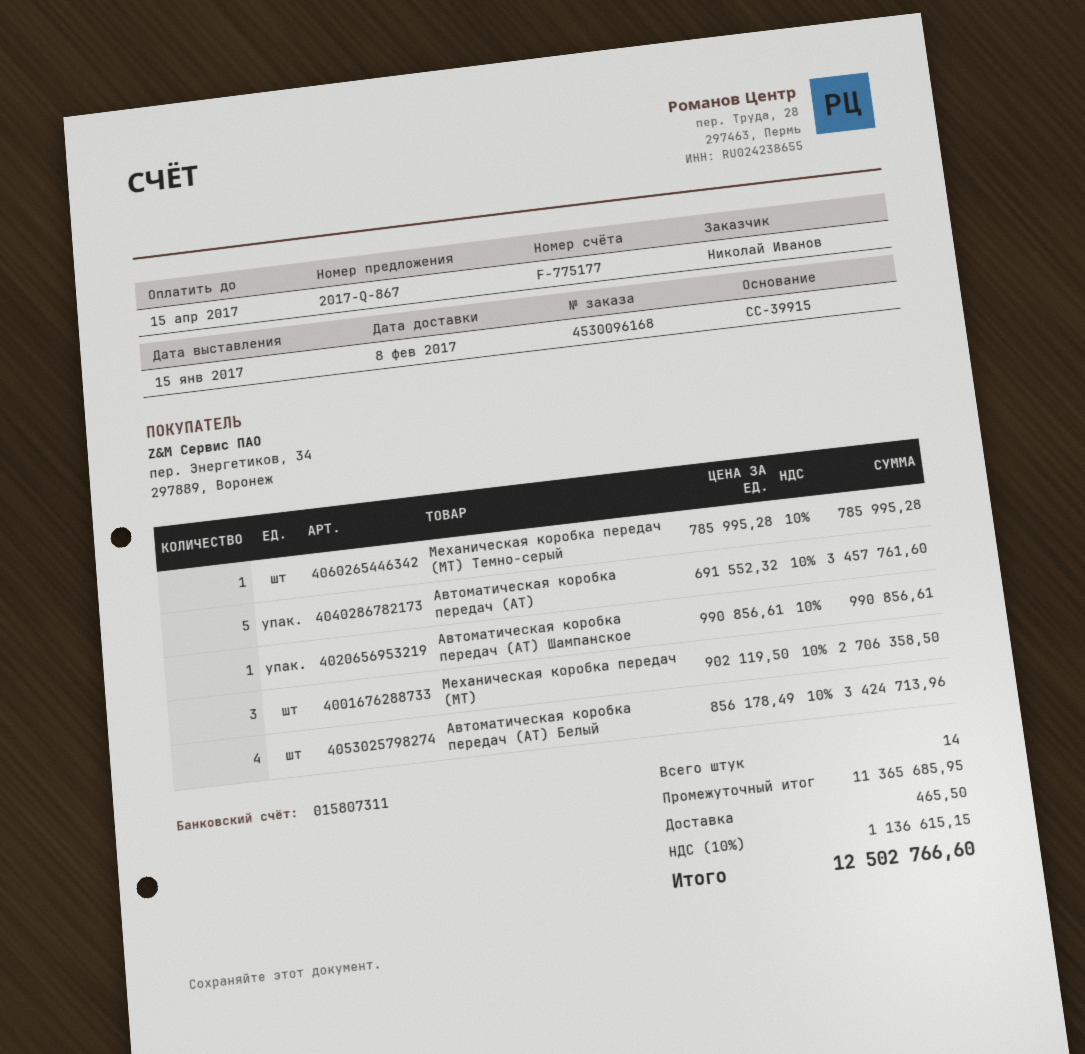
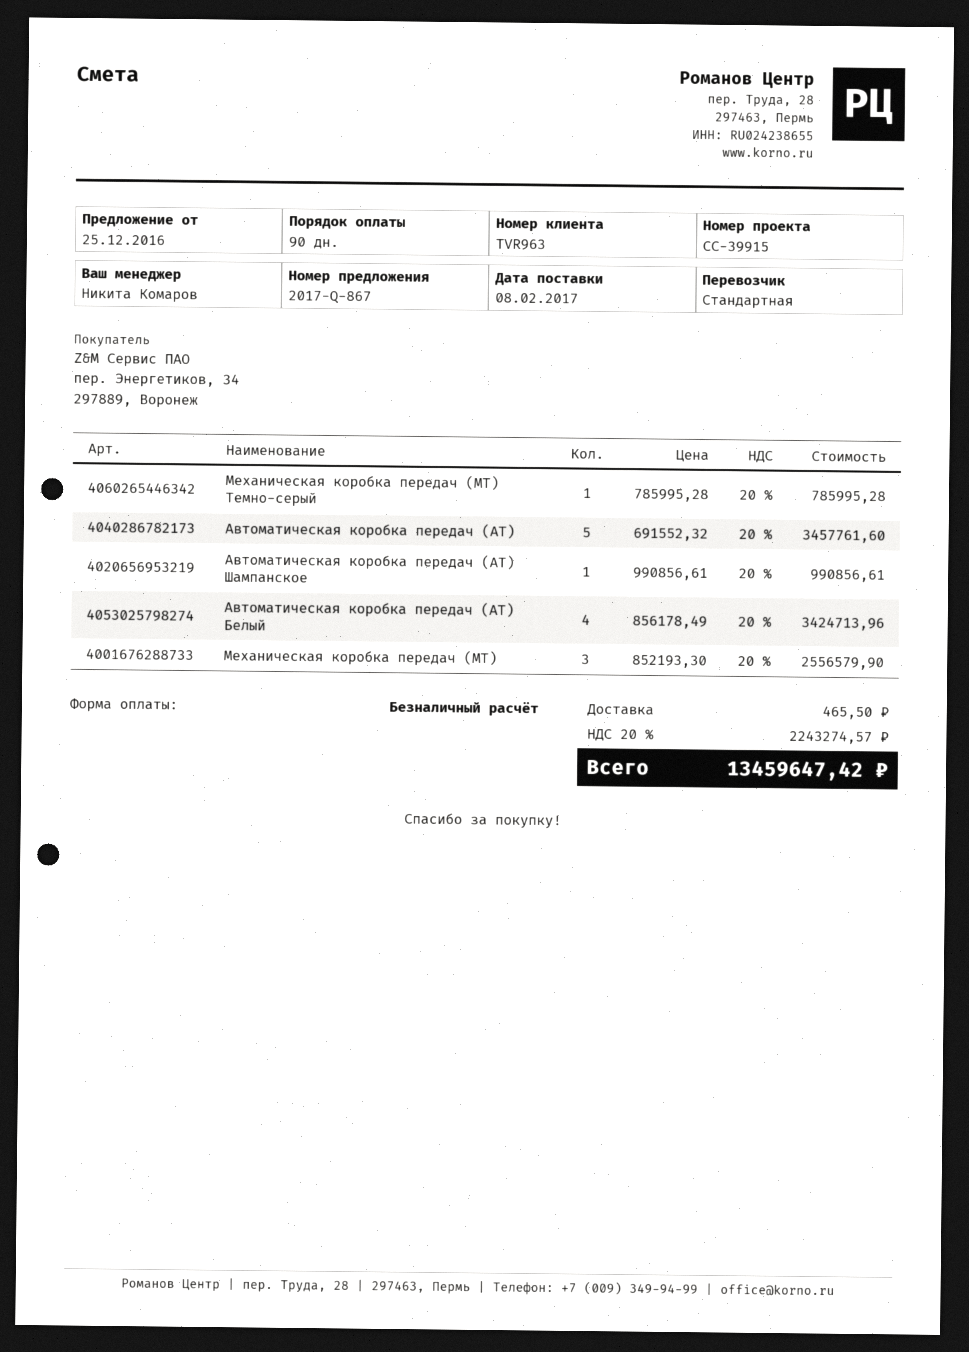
Механическая коробка передач (МТ): 3 x 902119.50 = 2706358.50 -> 3 x 852193.30 = 2556579.90
tax: 10% = 1136615.15 -> 20% = 2243274.57
total: 12502766.60 -> 13459647.42

